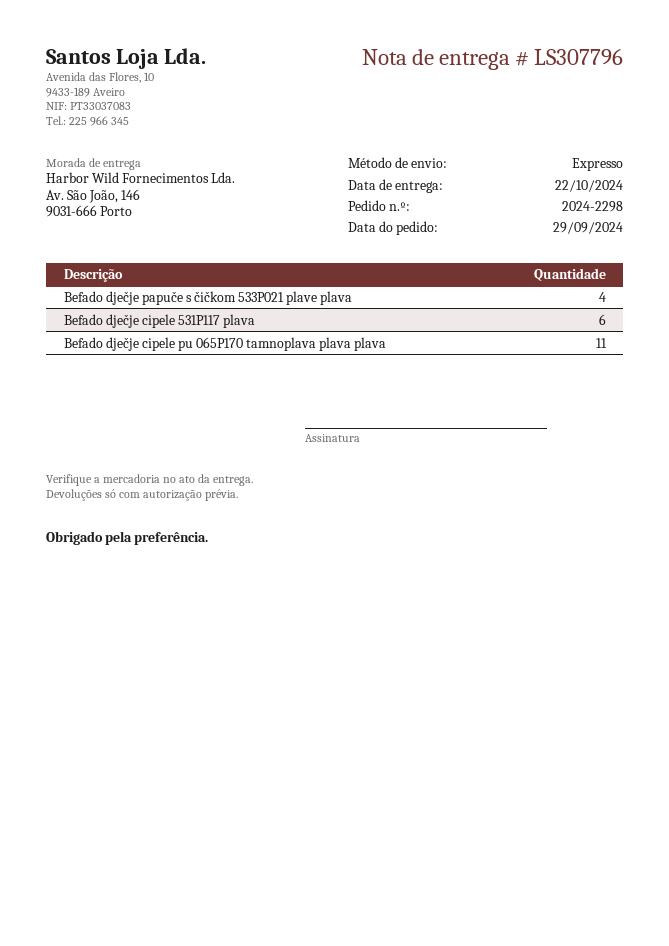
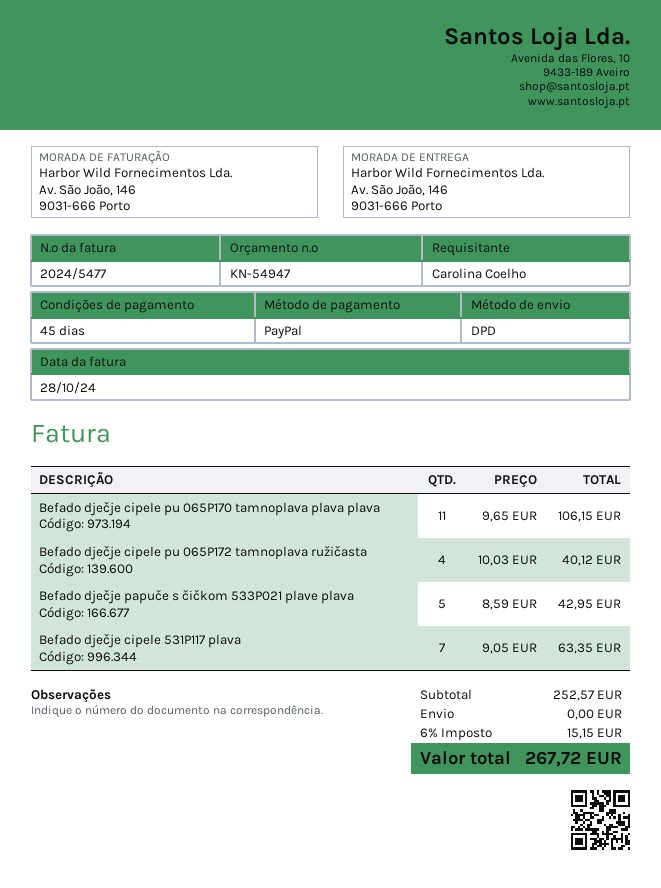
shipping method: express -> DPD
Befado dječje papuče s čičkom 533P021 plave plava: 4 -> 5
Befado dječje cipele 531P117 plava: 6 -> 7
Befado dječje cipele pu 065P172 tamnoplava ružičasta: none -> 4

